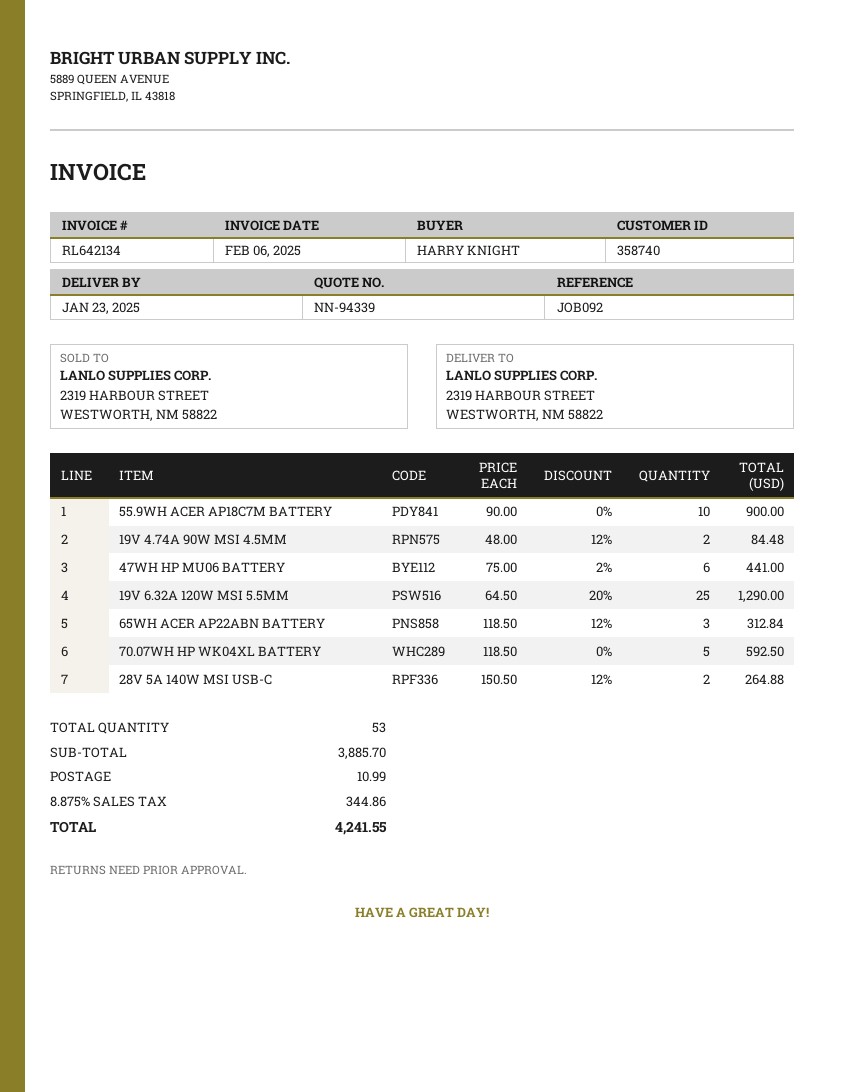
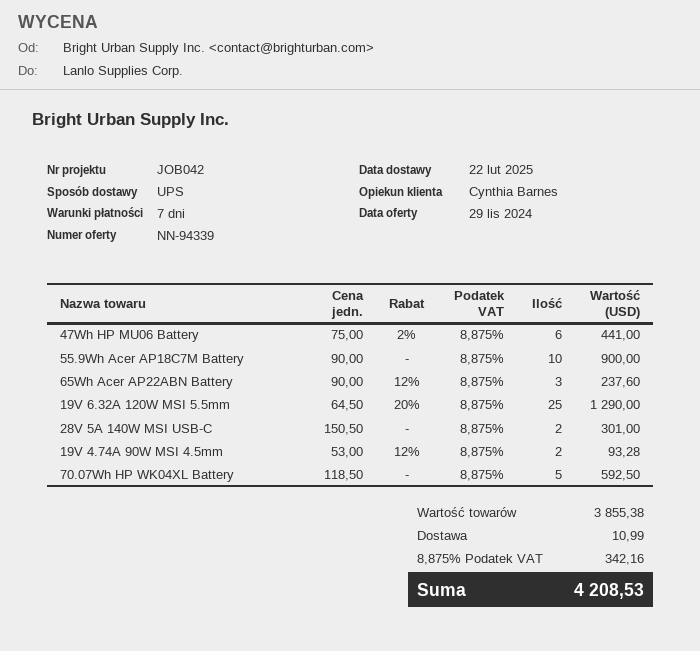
delivery date: 2025-01-23 -> 2025-02-22
reference: JOB092 -> JOB042
19V 4.74A 90W MSI 4.5MM: 2 x 48.00 - 12% = 84.48 -> 2 x 53.00 - 12% = 93.28
65WH ACER AP22ABN BATTERY: 3 x 118.50 - 12% = 312.84 -> 3 x 90.00 - 12% = 237.60
28V 5A 140W MSI USB-C: 2 x 150.50 - 12% = 264.88 -> 2 x 150.50 = 301.00
subtotal: 3885.70 -> 3855.38
tax: 8.875% = 344.86 -> 8.875% = 342.16
total: 4241.55 -> 4208.53

